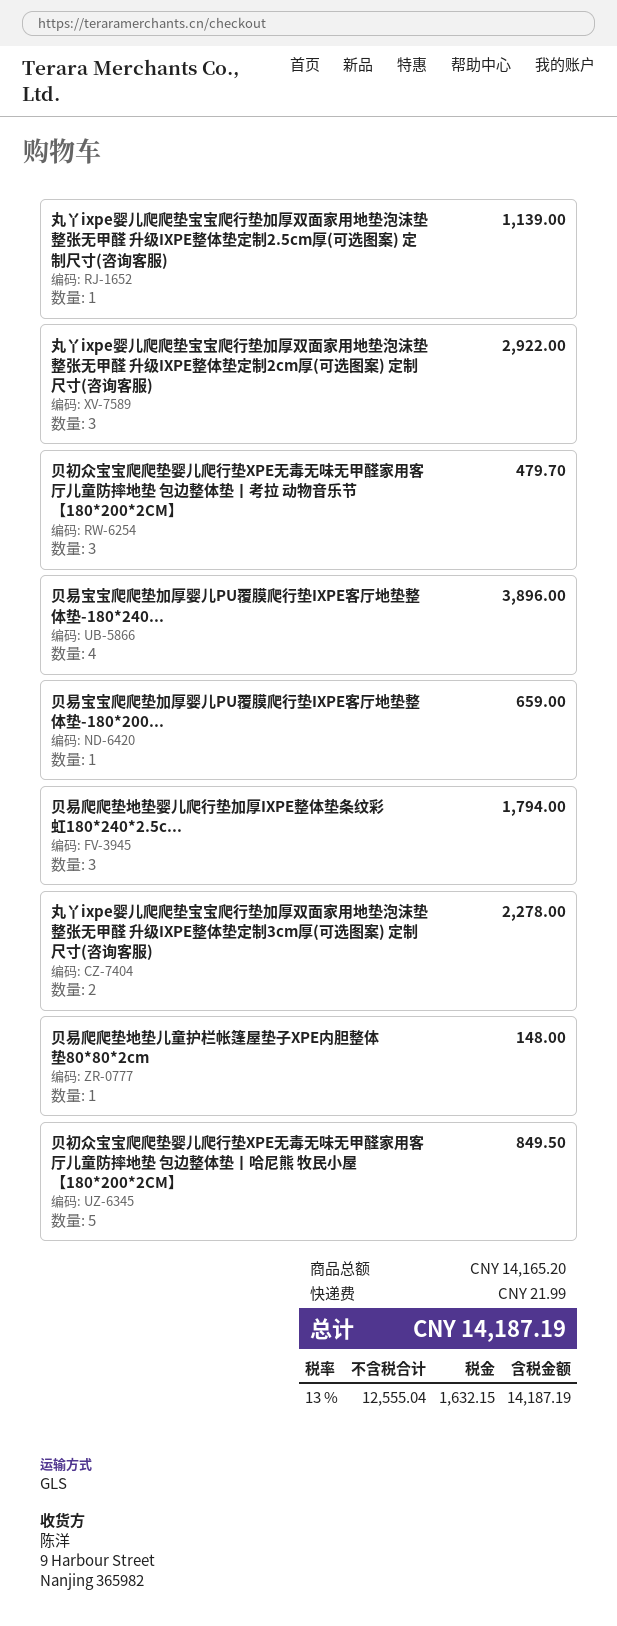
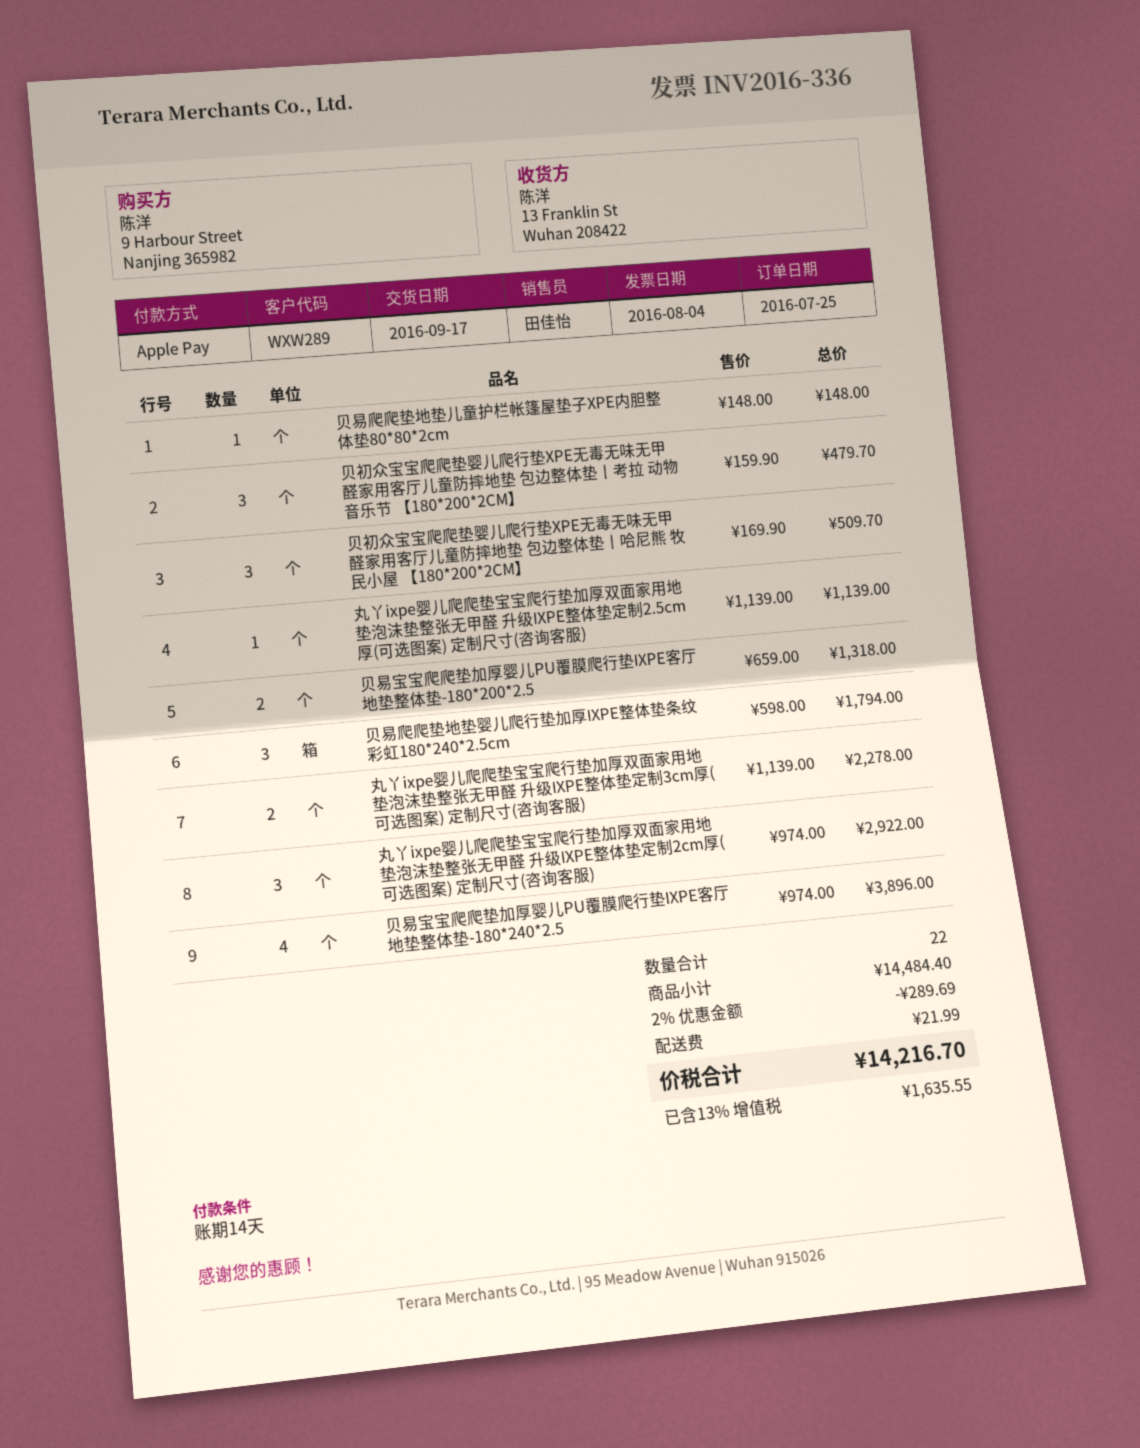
ship to: 9 Harbour Street, Nanjing 365982 -> 13 Franklin St, Wuhan 208422
贝易宝宝爬爬垫加厚婴儿PU覆膜爬行垫IXPE客厅地垫整体垫-180*200...: 1 for 659.00 -> 2 for 1318.00
贝初众宝宝爬爬垫婴儿爬行垫XPE无毒无味无甲醛家用客厅儿童防摔地垫 包边整体垫丨哈尼熊 牧民小屋 【180*200*2CM】: 5 for 849.50 -> 3 for 509.70
subtotal: 14165.20 -> 14484.40
discount: none -> 2% = 289.69
tax: 13% = 1632.15 -> 13% = 1635.55
total: 14187.19 -> 14216.70

